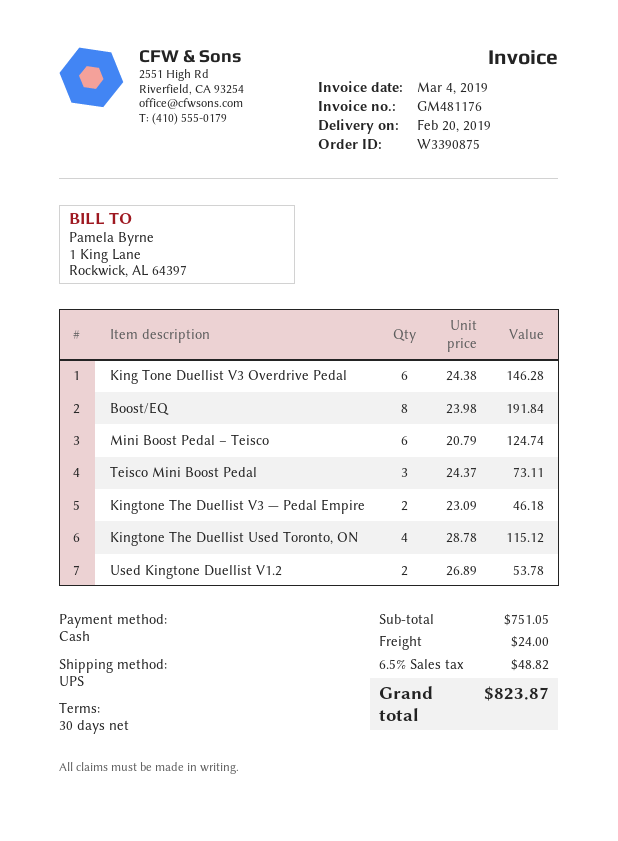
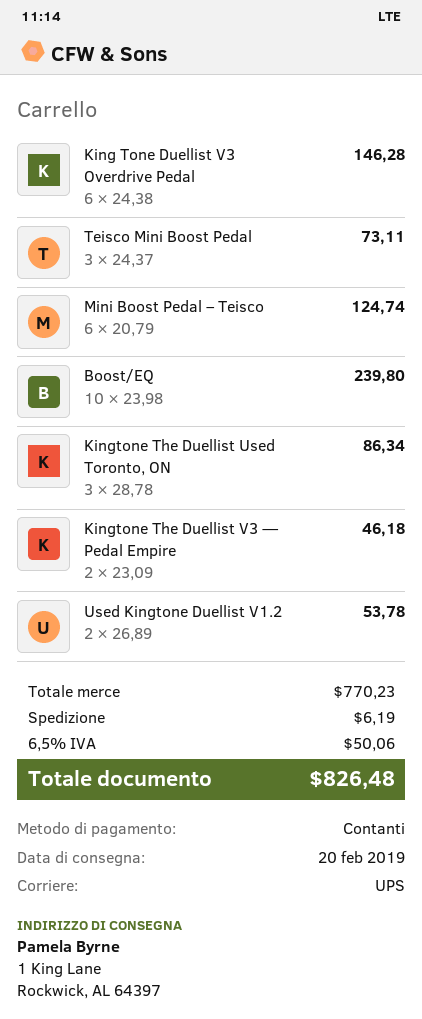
Boost/EQ: 8 x 23.98 = 191.84 -> 10 x 23.98 = 239.80
Kingtone The Duellist Used Toronto, ON: 4 x 28.78 = 115.12 -> 3 x 28.78 = 86.34
subtotal: 751.05 -> 770.23
shipping: 24.00 -> 6.19
tax: 6.5% = 48.82 -> 6.5% = 50.06
total: 823.87 -> 826.48

